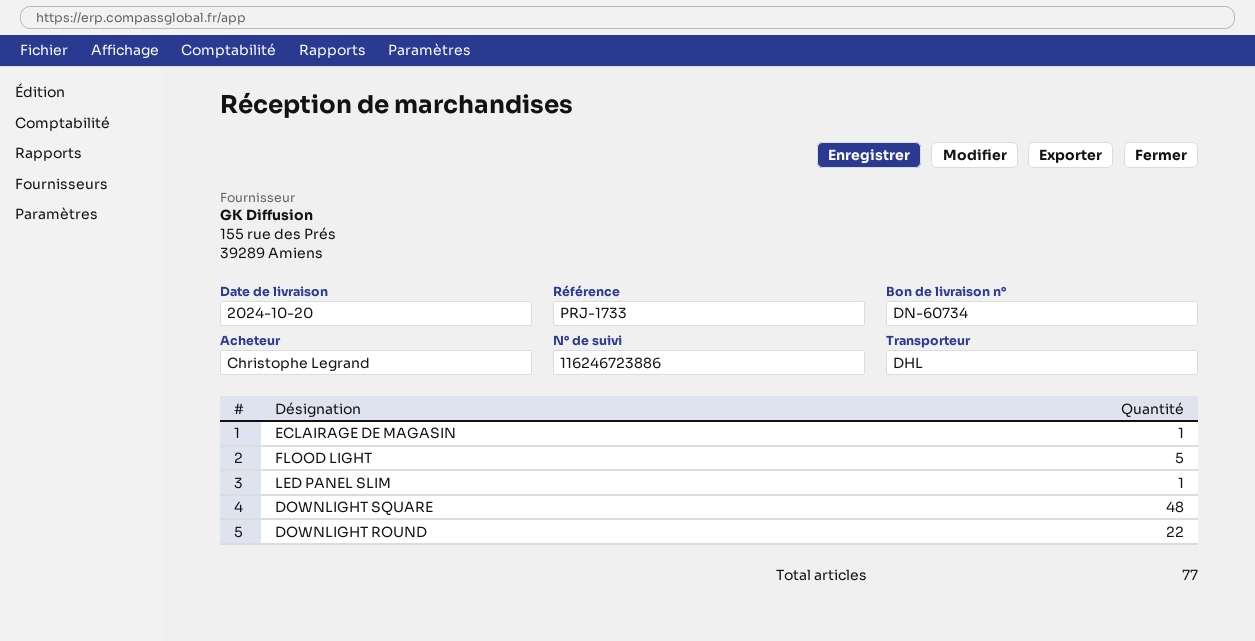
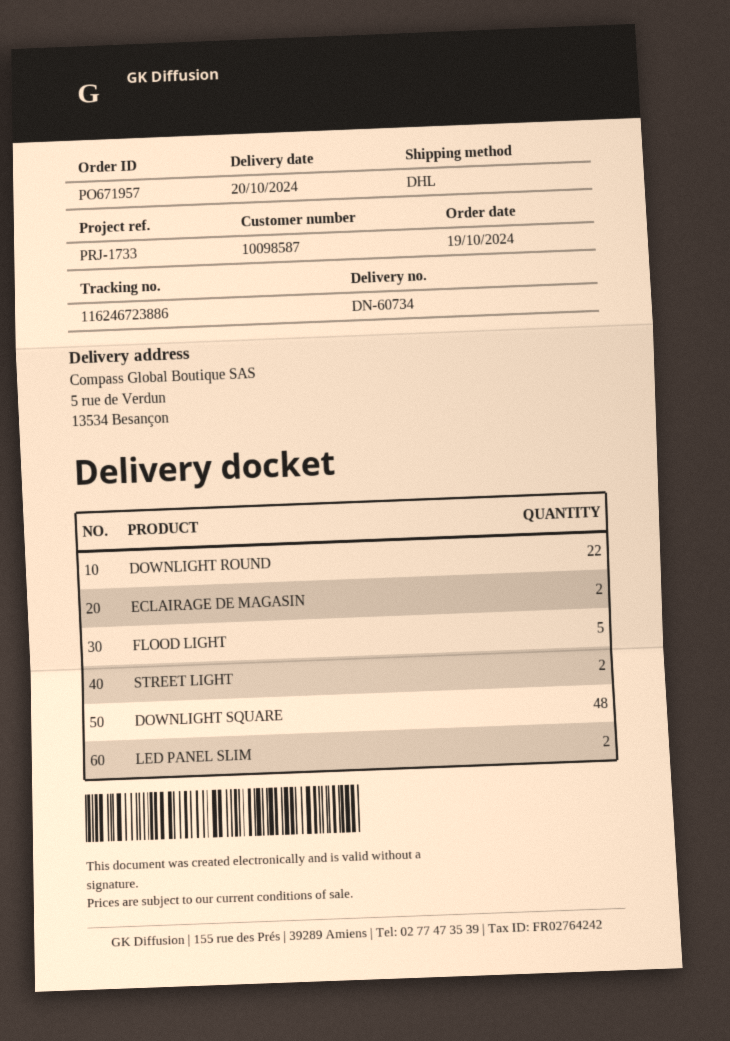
ECLAIRAGE DE MAGASIN: 1 -> 2
LED PANEL SLIM: 1 -> 2
STREET LIGHT: none -> 2

